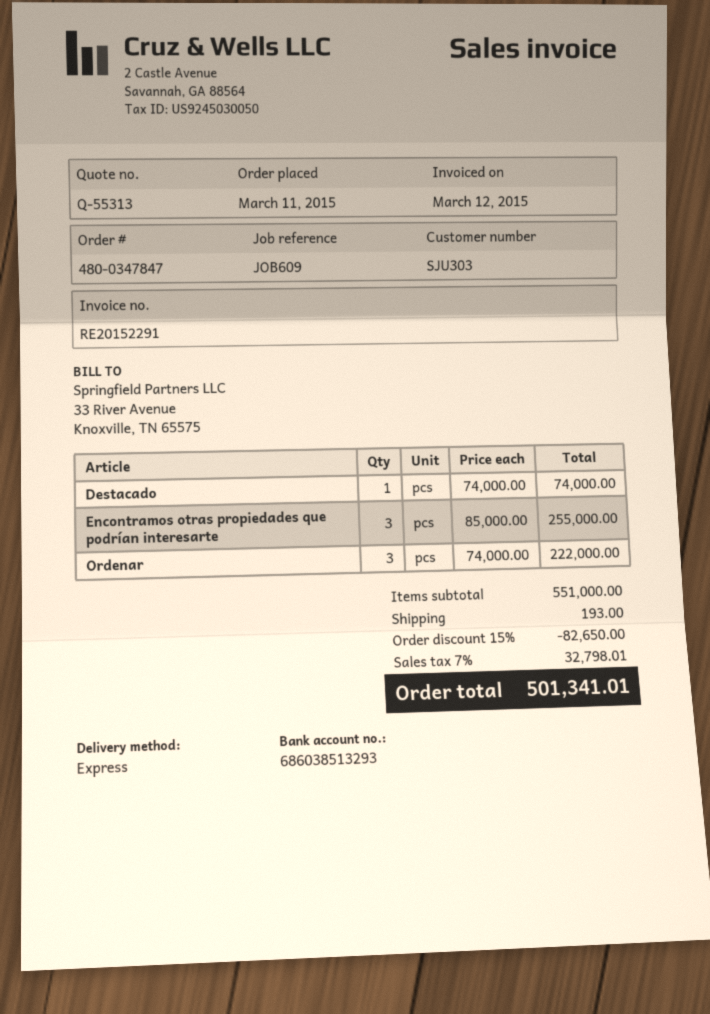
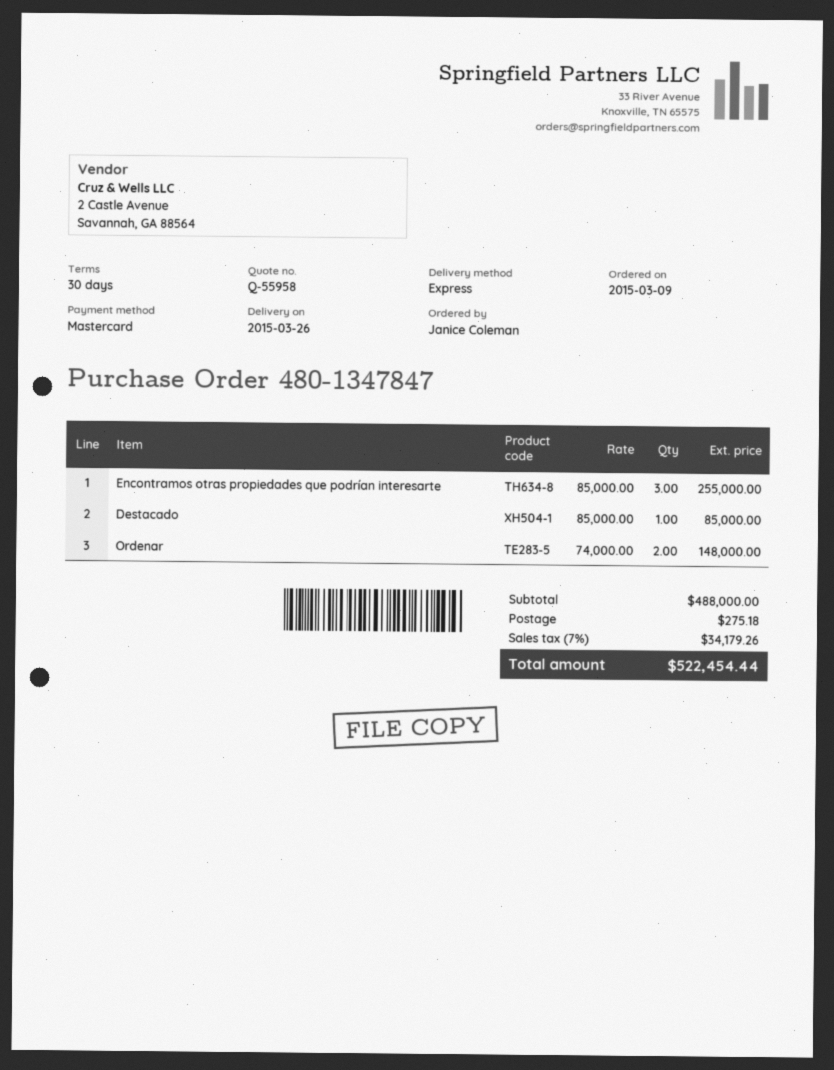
quote number: Q-55313 -> Q-55958
order number: 480-0347847 -> 480-1347847
order date: 2015-03-11 -> 2015-03-09
Destacado: 1 x 74000.00 = 74000.00 -> 1 x 85000.00 = 85000.00
Ordenar: 3 x 74000.00 = 222000.00 -> 2 x 74000.00 = 148000.00
subtotal: 551000.00 -> 488000.00
discount: 15% = 82650.00 -> none
shipping: 193.00 -> 275.18
tax: 7% = 32798.01 -> 7% = 34179.26
total: 501341.01 -> 522454.44

